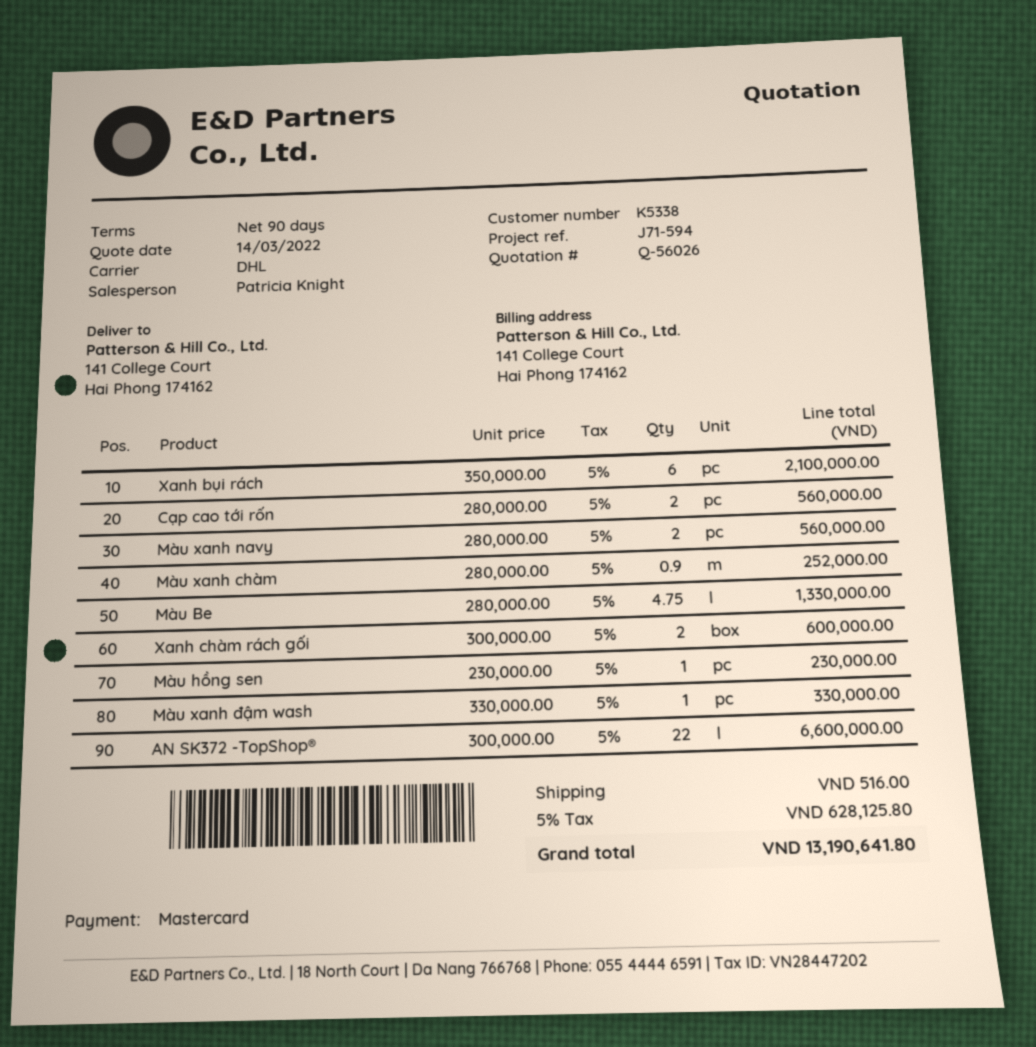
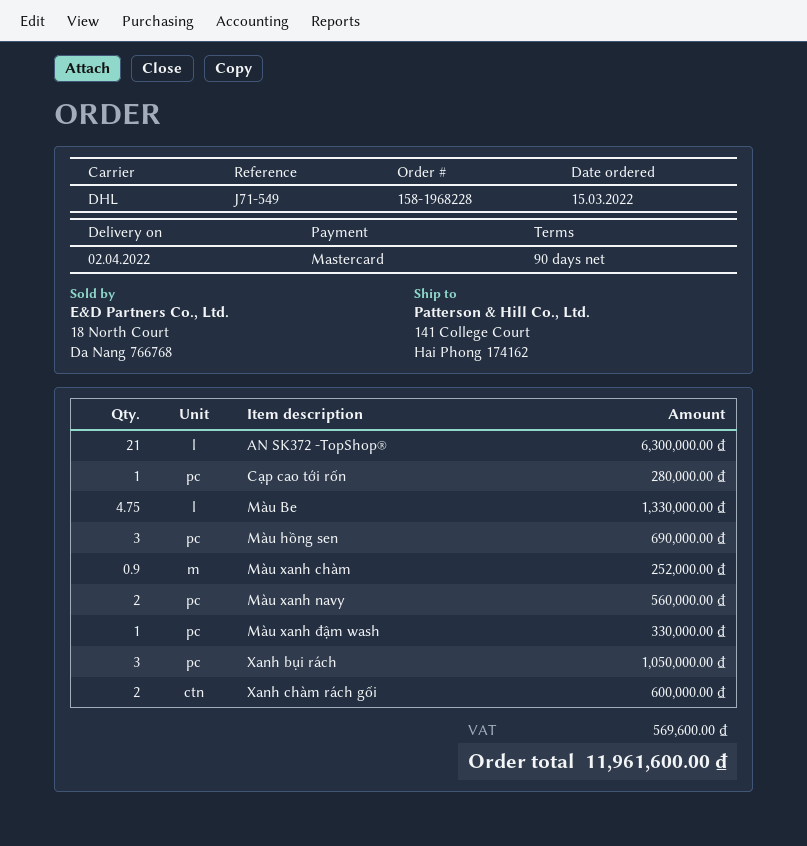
reference: J71-594 -> J71-549
Xanh bụi rách: 6 for 2100000.00 -> 3 for 1050000.00
Cạp cao tới rốn: 2 for 560000.00 -> 1 for 280000.00
Màu hồng sen: 1 for 230000.00 -> 3 for 690000.00
AN SK372 -TopShop®: 22 for 6600000.00 -> 21 for 6300000.00
shipping: 516.00 -> none
tax: 628125.80 -> 569600.00
total: 13190641.80 -> 11961600.00

